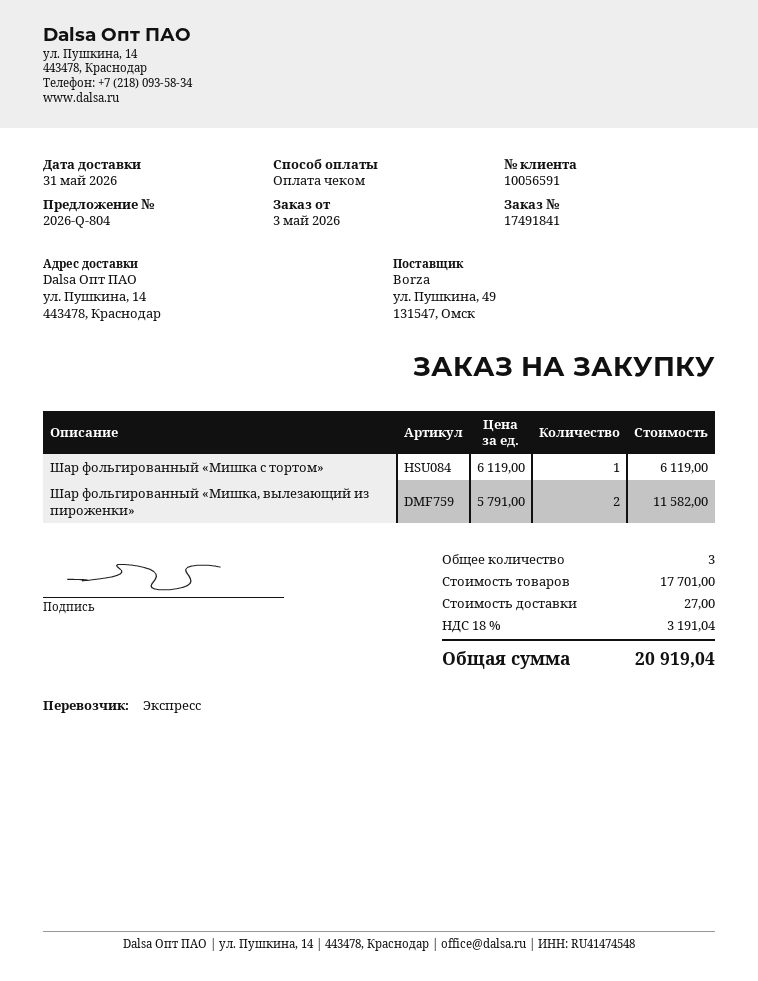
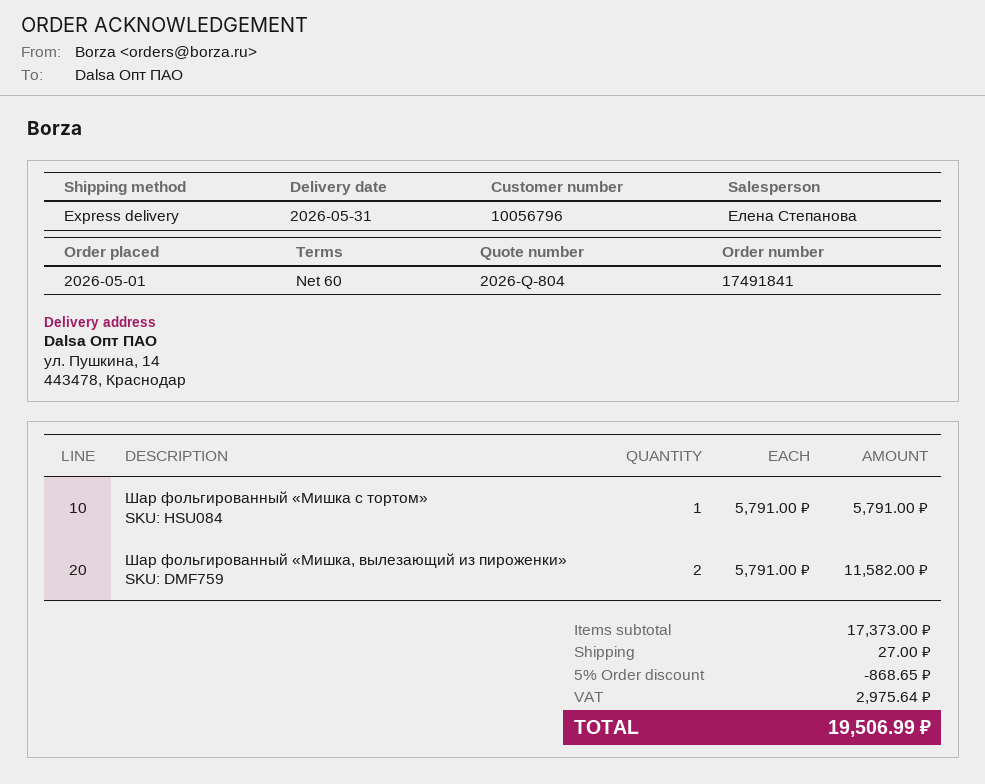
order date: 2026-05-03 -> 2026-05-01
customer number: 10056591 -> 10056796
Шар фольгированный «Мишка с тортом»: 1 x 6119.00 = 6119.00 -> 1 x 5791.00 = 5791.00
subtotal: 17701.00 -> 17373.00
discount: none -> 5% = 868.65
tax: 3191.04 -> 2975.64
total: 20919.04 -> 19506.99

